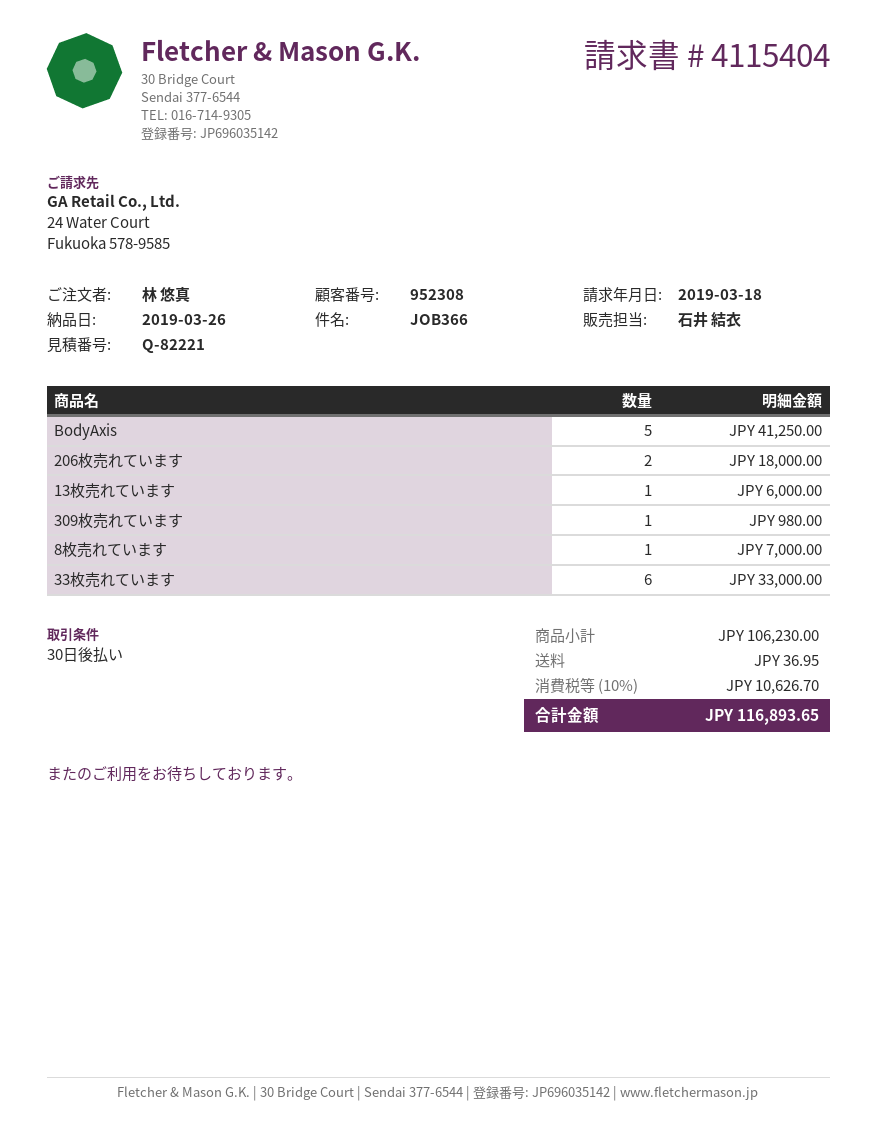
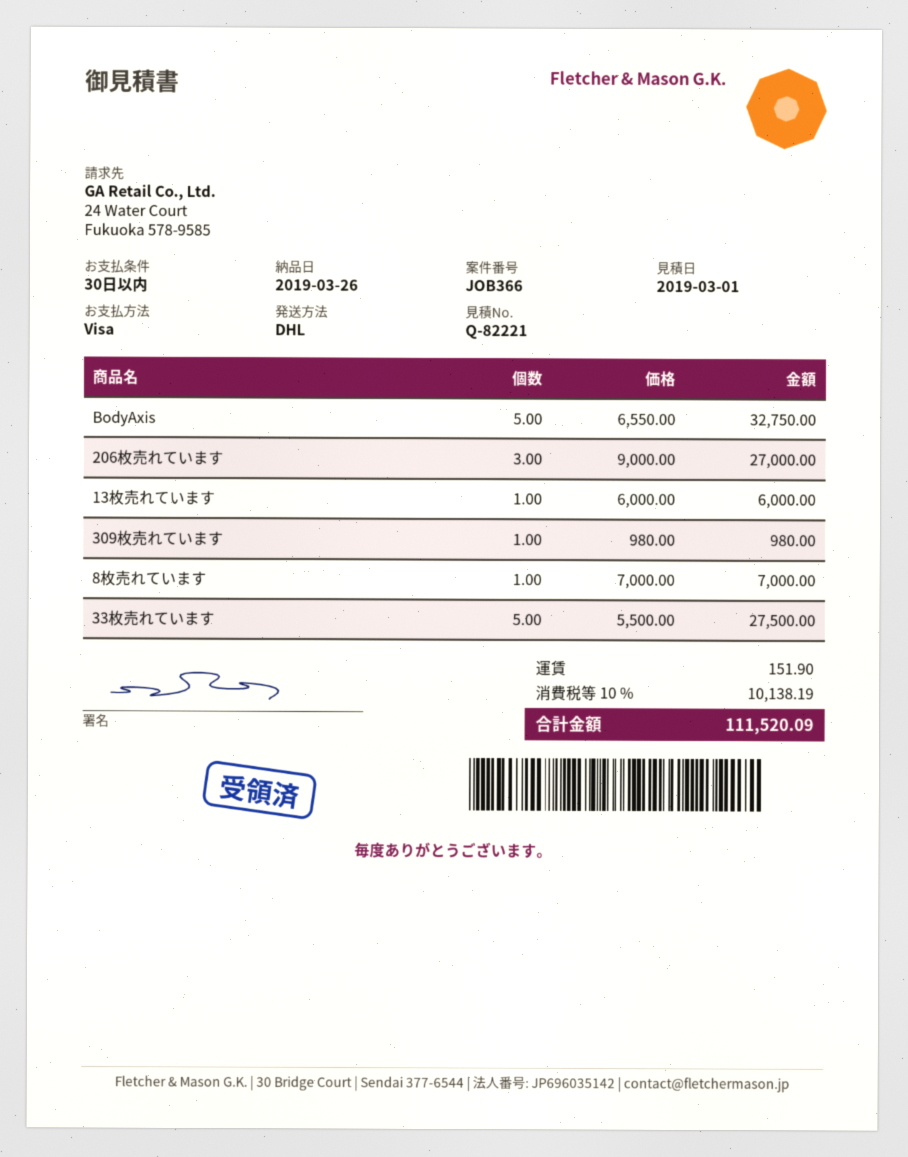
BodyAxis: 5 for 41250.00 -> 5 for 32750.00
206枚売れています: 2 for 18000.00 -> 3 for 27000.00
33枚売れています: 6 for 33000.00 -> 5 for 27500.00
shipping: 36.95 -> 151.90
tax: 10% = 10626.70 -> 10% = 10138.19
total: 116893.65 -> 111520.09

